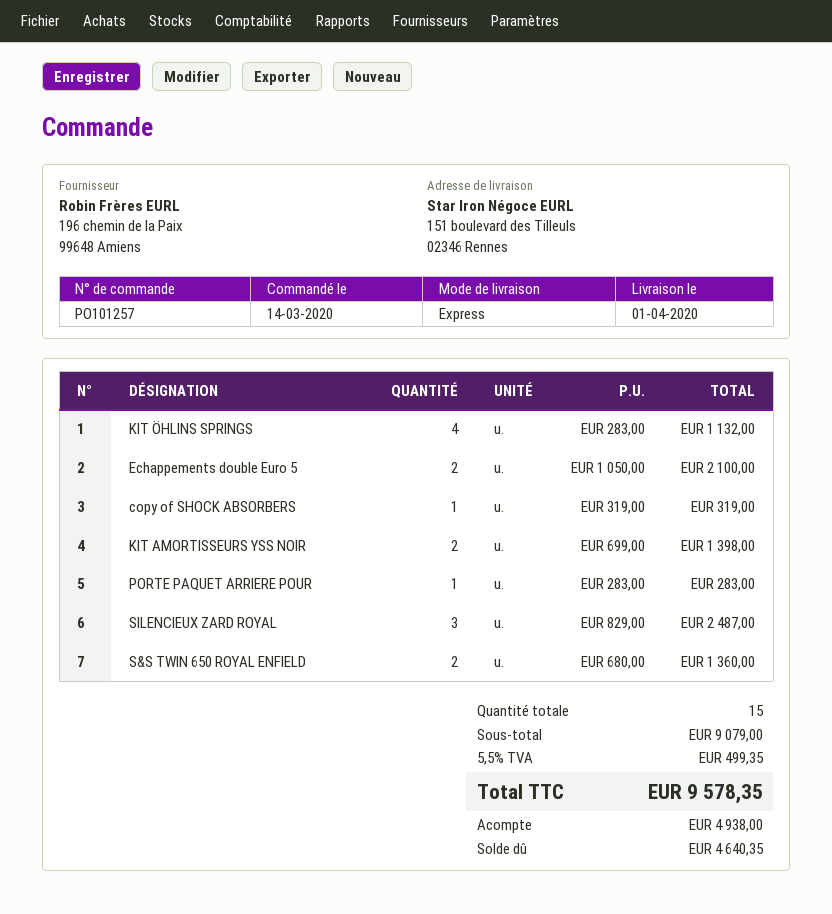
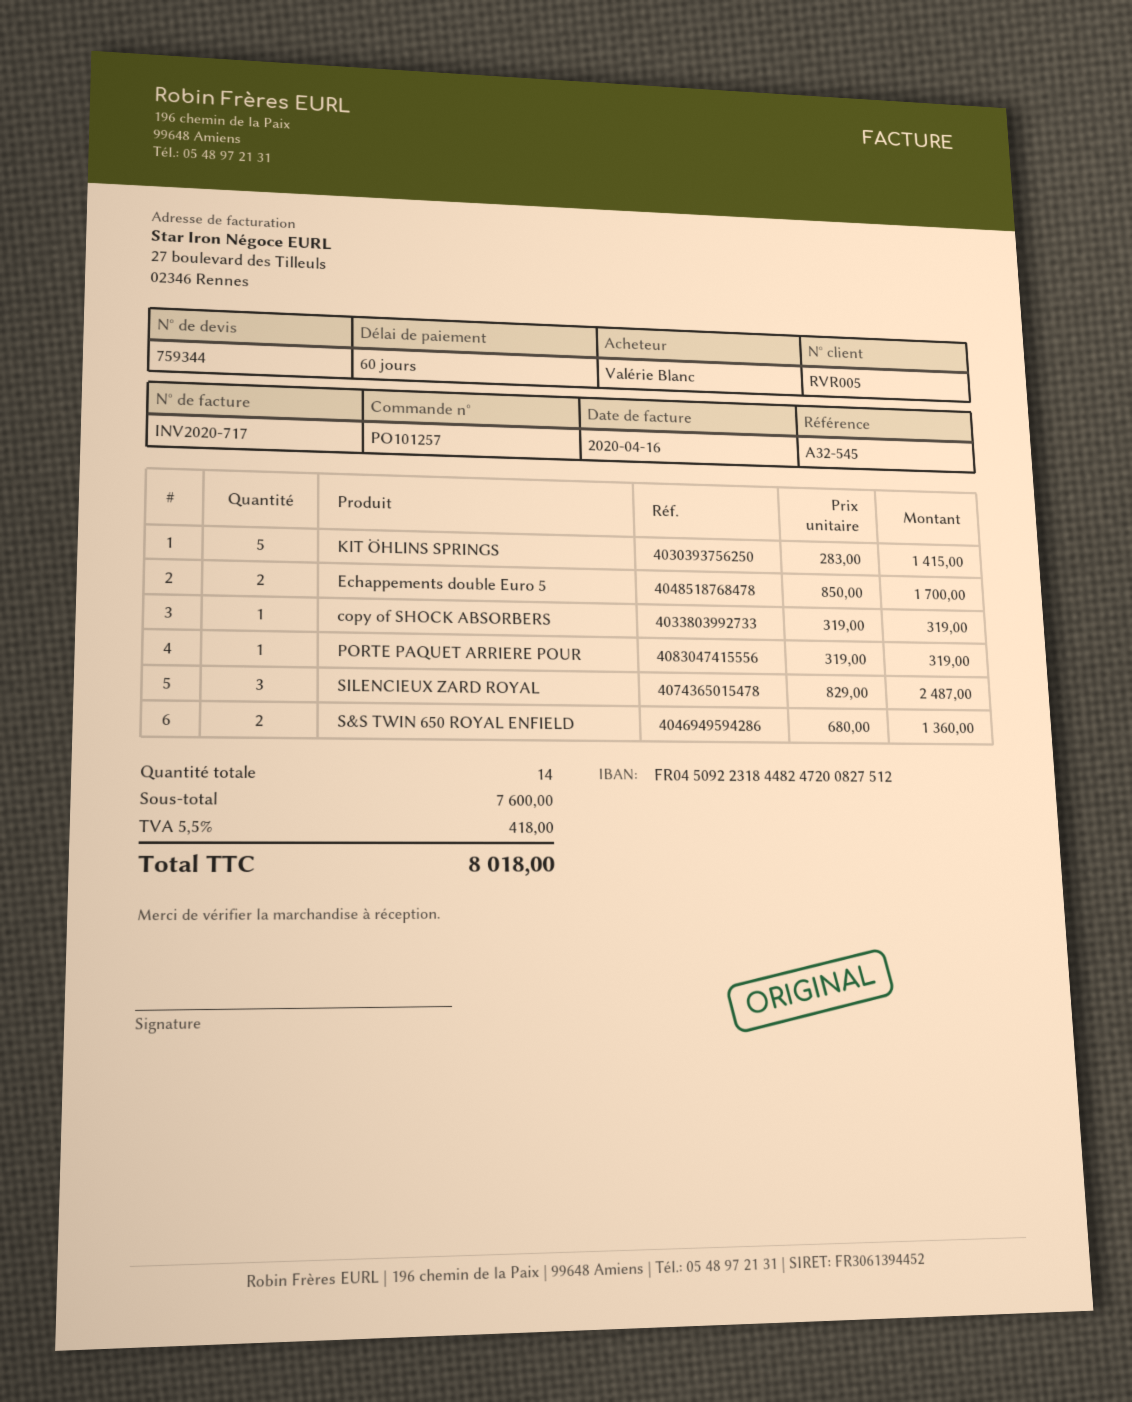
KIT ÖHLINS SPRINGS: 4 x 283.00 = 1132.00 -> 5 x 283.00 = 1415.00
Echappements double Euro 5: 2 x 1050.00 = 2100.00 -> 2 x 850.00 = 1700.00
KIT AMORTISSEURS YSS NOIR: 2 x 699.00 = 1398.00 -> none
PORTE PAQUET ARRIERE POUR: 1 x 283.00 = 283.00 -> 1 x 319.00 = 319.00
total quantity: 15 -> 14
subtotal: 9079.00 -> 7600.00
tax: 5.5% = 499.35 -> 5.5% = 418.00
total: 9578.35 -> 8018.00

